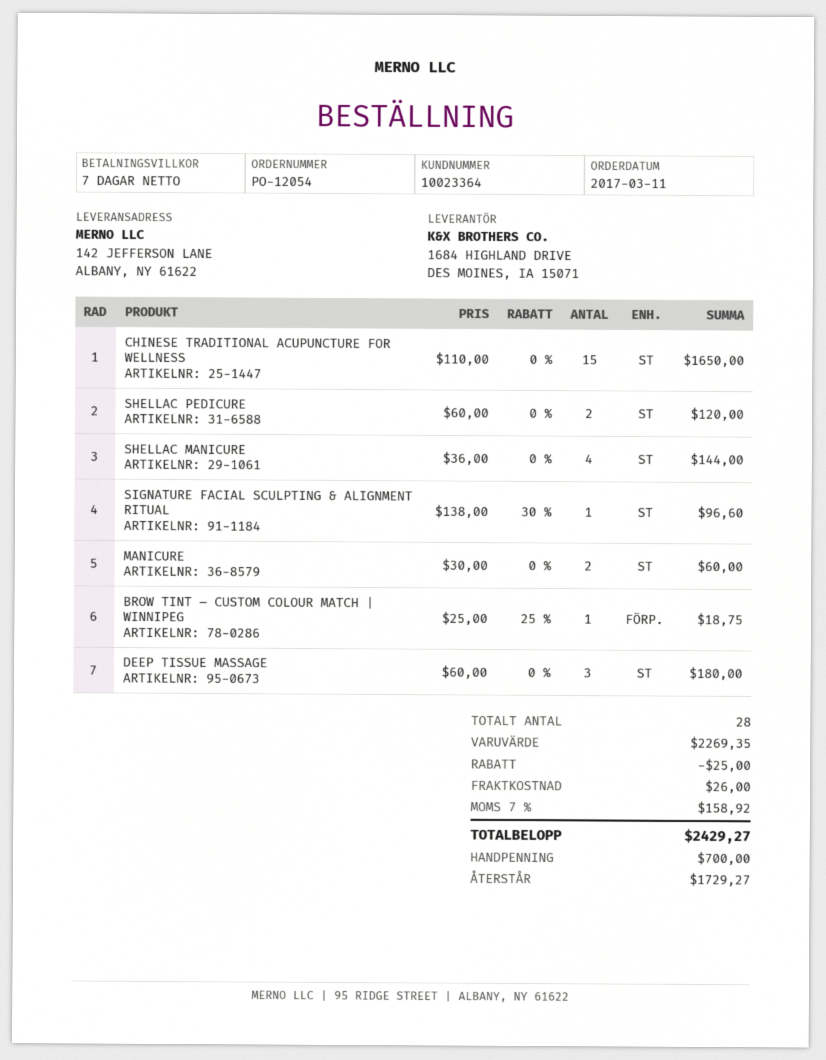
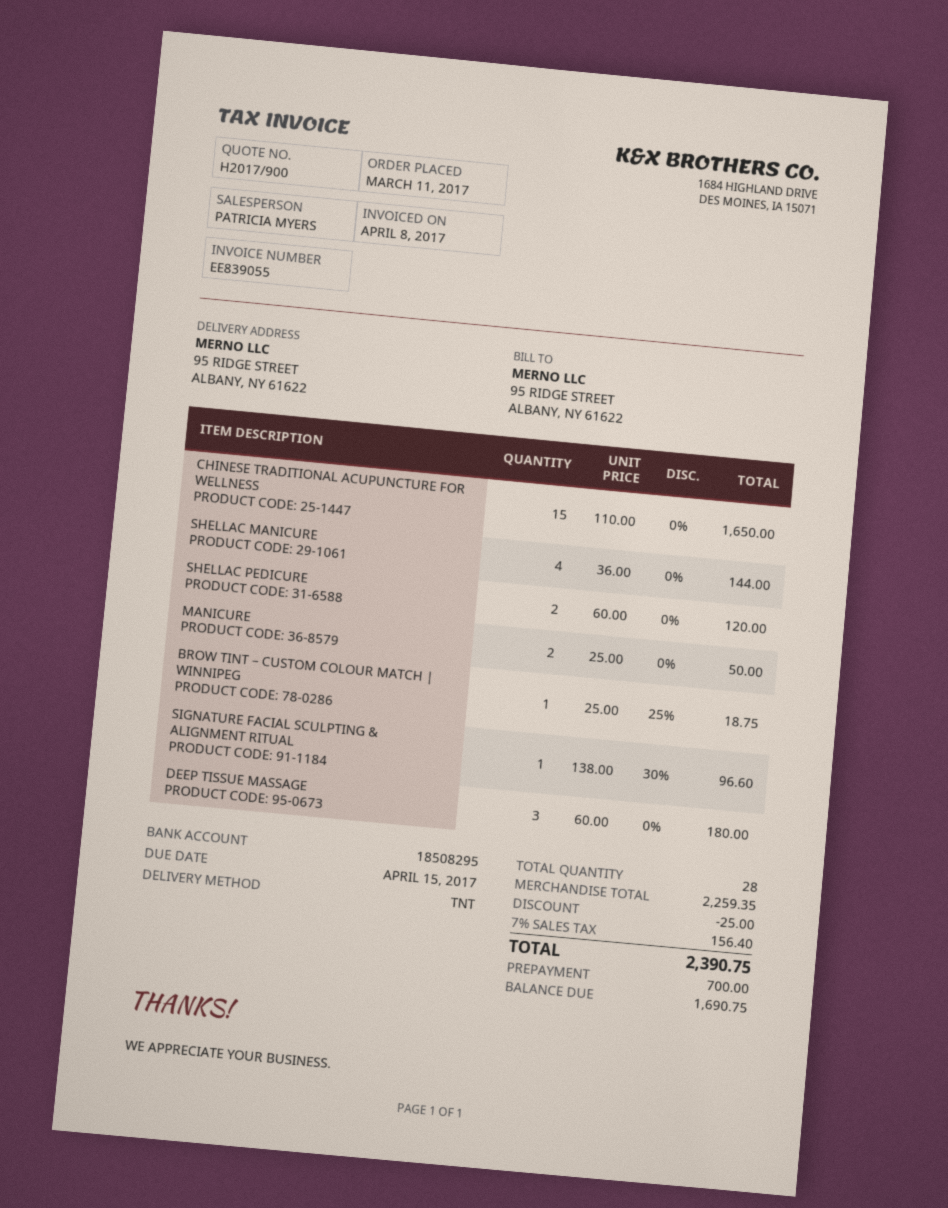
ship to: 142 JEFFERSON LANE, ALBANY, NY 61622 -> 95 RIDGE STREET, ALBANY, NY 61622
MANICURE: 2 x 30.00 = 60.00 -> 2 x 25.00 = 50.00
subtotal: 2269.35 -> 2259.35
shipping: 26.00 -> none
tax: 7% = 158.92 -> 7% = 156.40
total: 2429.27 -> 2390.75
balance: 1729.27 -> 1690.75

